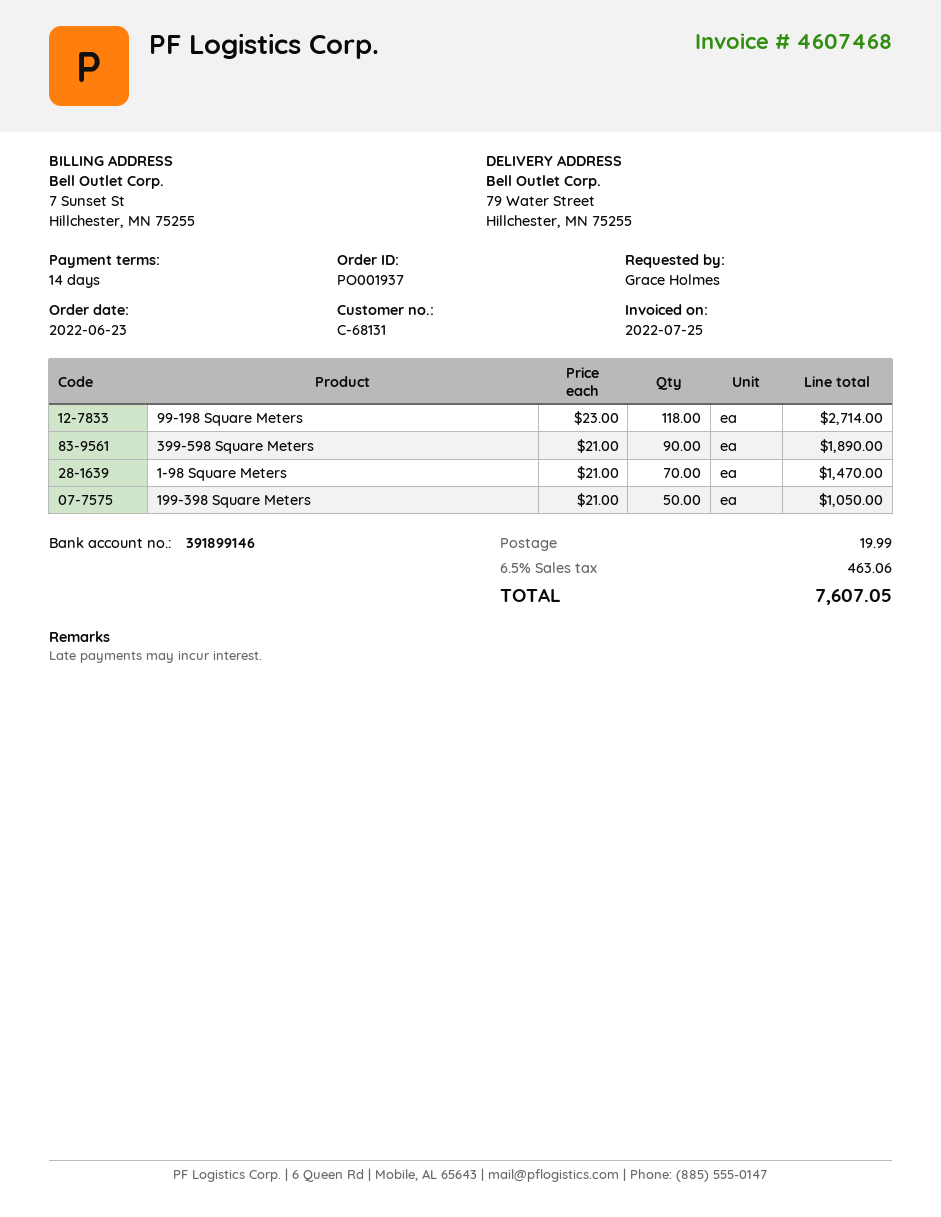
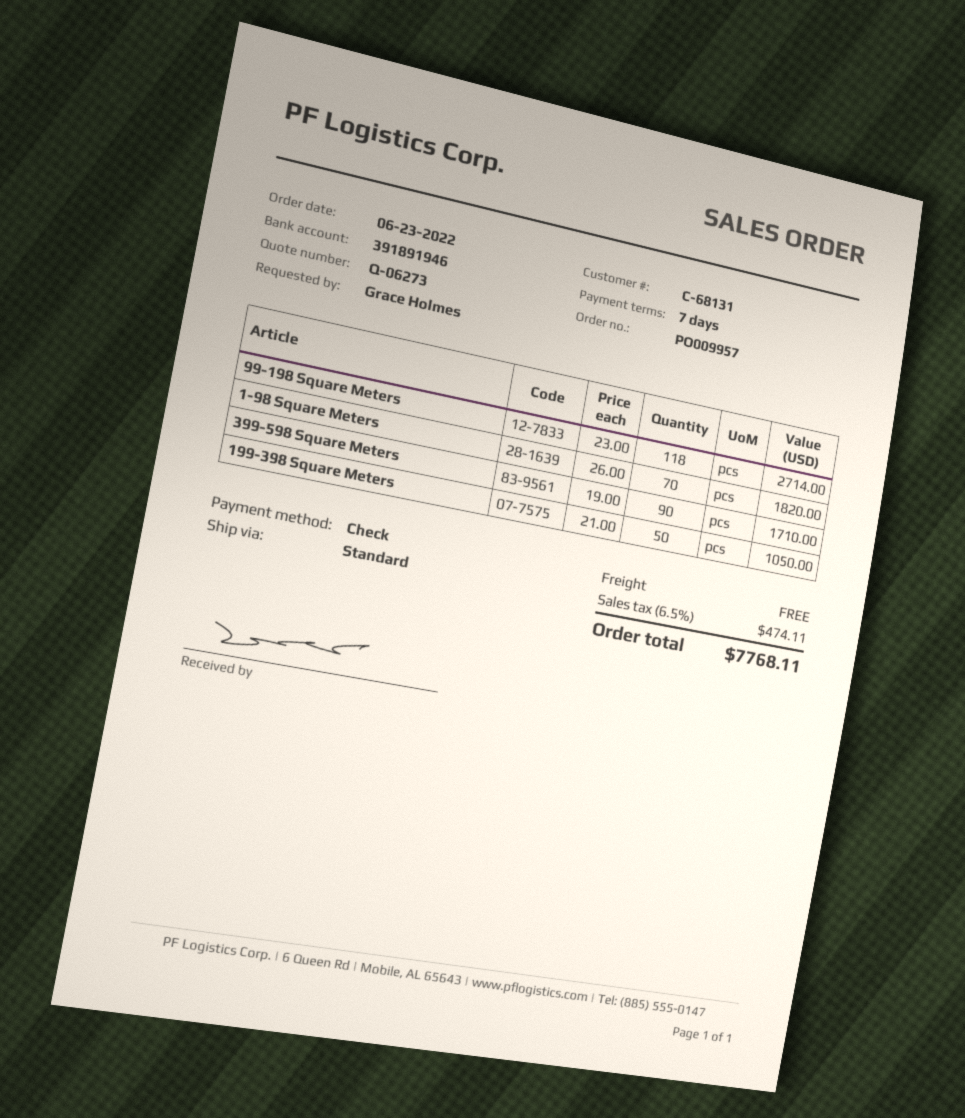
order number: PO001937 -> PO009957
payment terms: 14 days -> 7 days
bank account: 391899146 -> 391891946
399-598 Square Meters: 90 x 21.00 = 1890.00 -> 90 x 19.00 = 1710.00
1-98 Square Meters: 70 x 21.00 = 1470.00 -> 70 x 26.00 = 1820.00
shipping: 19.99 -> 0.00
tax: 6.5% = 463.06 -> 6.5% = 474.11
total: 7607.05 -> 7768.11

